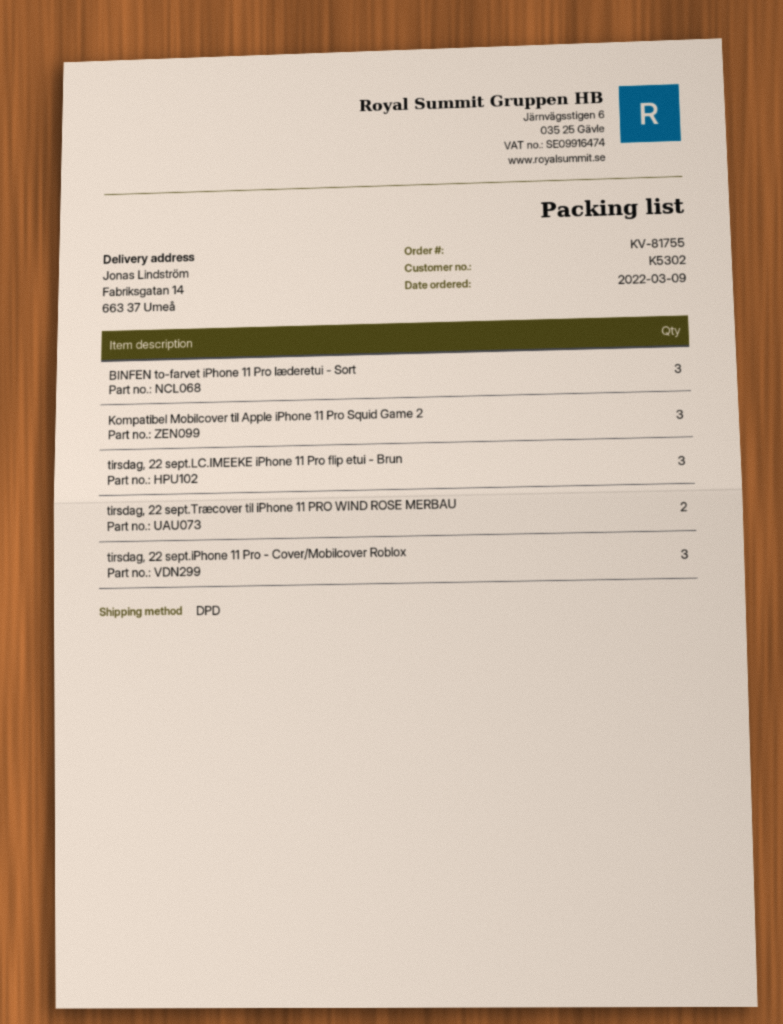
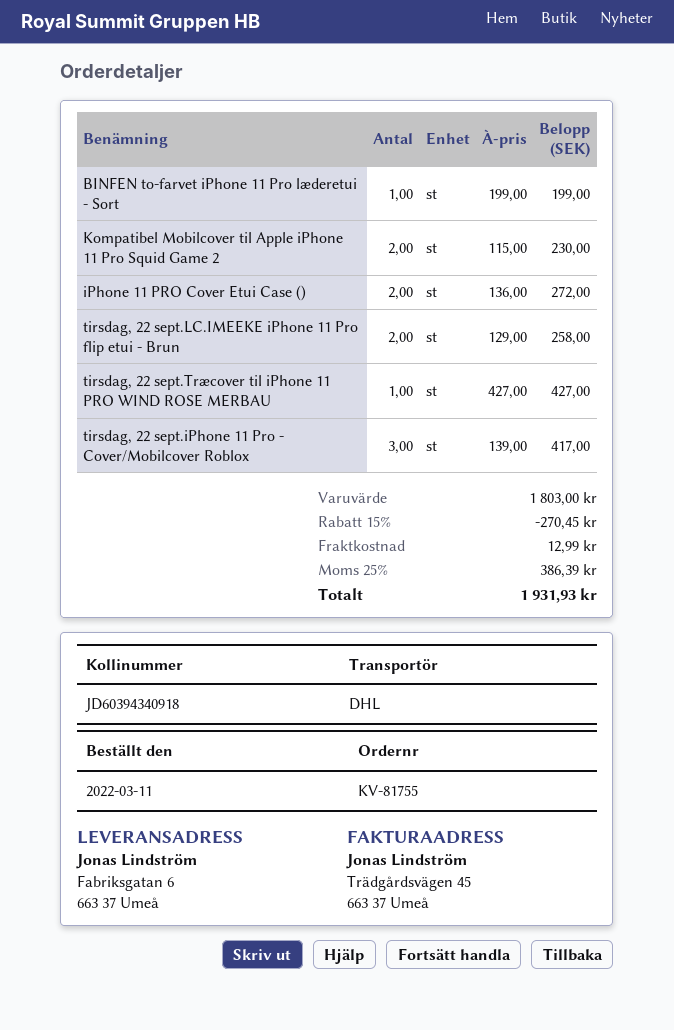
order date: 2022-03-09 -> 2022-03-11
shipping method: DPD -> DHL
ship to: Fabriksgatan 14, 663 37 Umeå -> Fabriksgatan 6, 663 37 Umeå
BINFEN to-farvet iPhone 11 Pro læderetui - Sort: 3 -> 1
Kompatibel Mobilcover til Apple iPhone 11 Pro Squid Game 2: 3 -> 2
tirsdag, 22 sept.LC.IMEEKE iPhone 11 Pro flip etui - Brun: 3 -> 2
tirsdag, 22 sept.Træcover til iPhone 11 PRO WIND ROSE MERBAU: 2 -> 1
iPhone 11 PRO Cover Etui Case (): none -> 2

